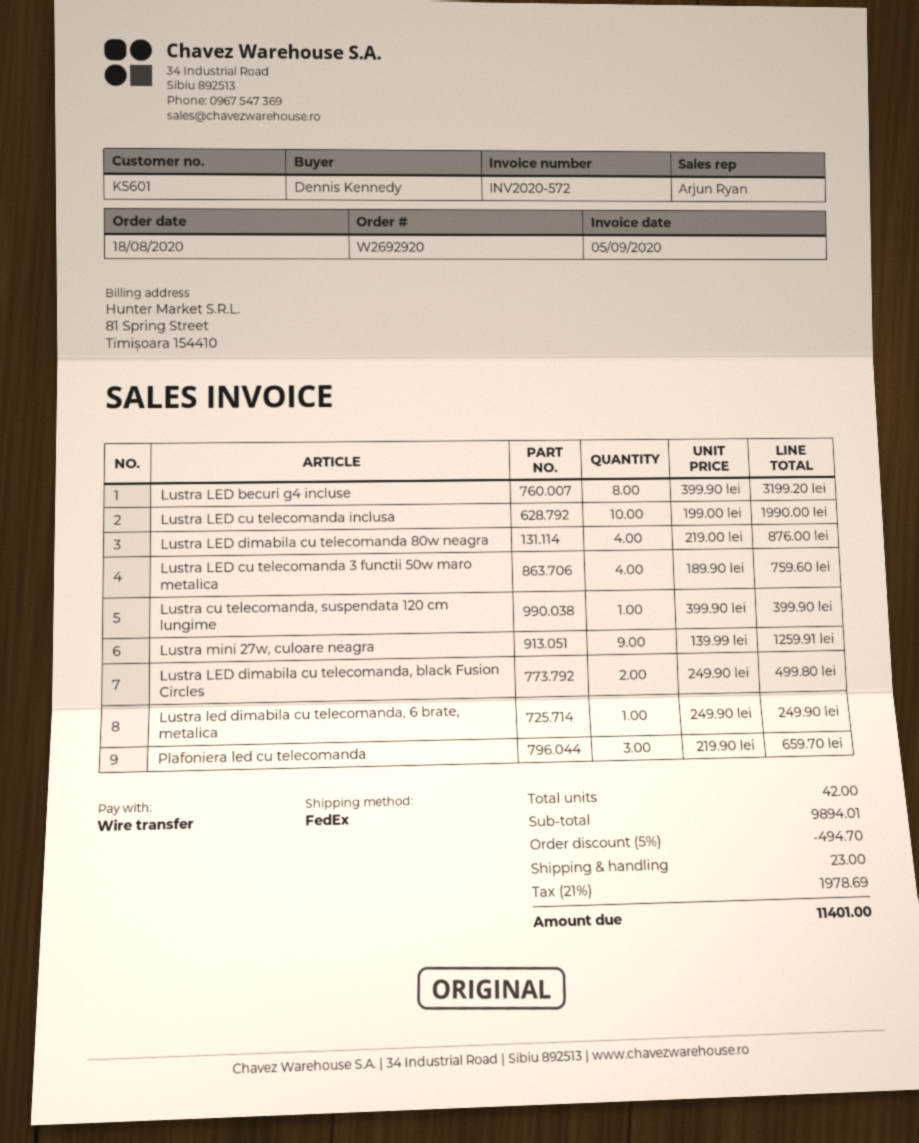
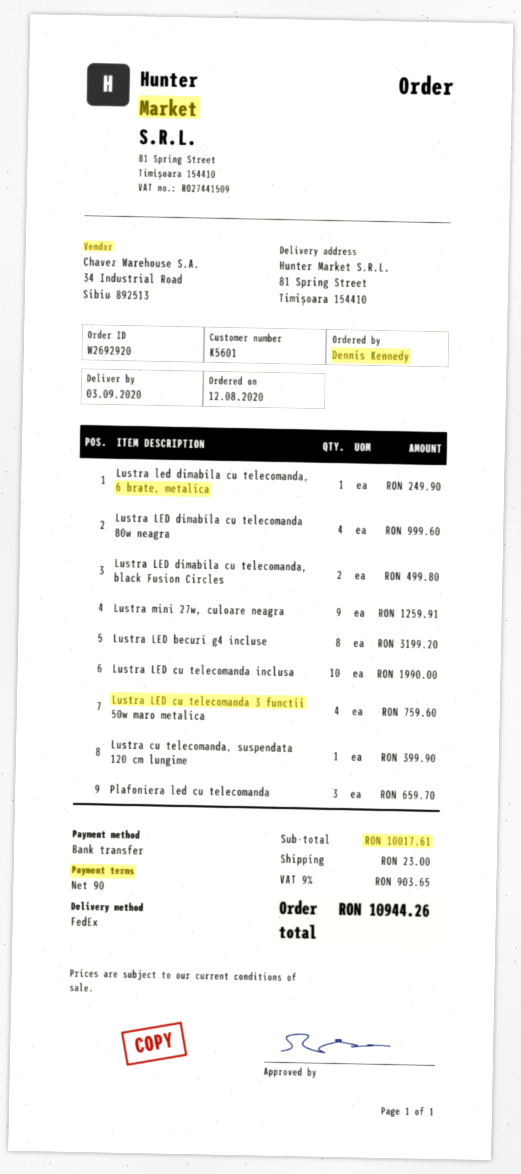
order date: 2020-08-18 -> 2020-08-12
Lustra LED dimabila cu telecomanda 80w neagra: 4 for 876.00 -> 4 for 999.60
subtotal: 9894.01 -> 10017.61
discount: 5% = 494.70 -> none
tax: 21% = 1978.69 -> 9% = 903.65
total: 11401.00 -> 10944.26

